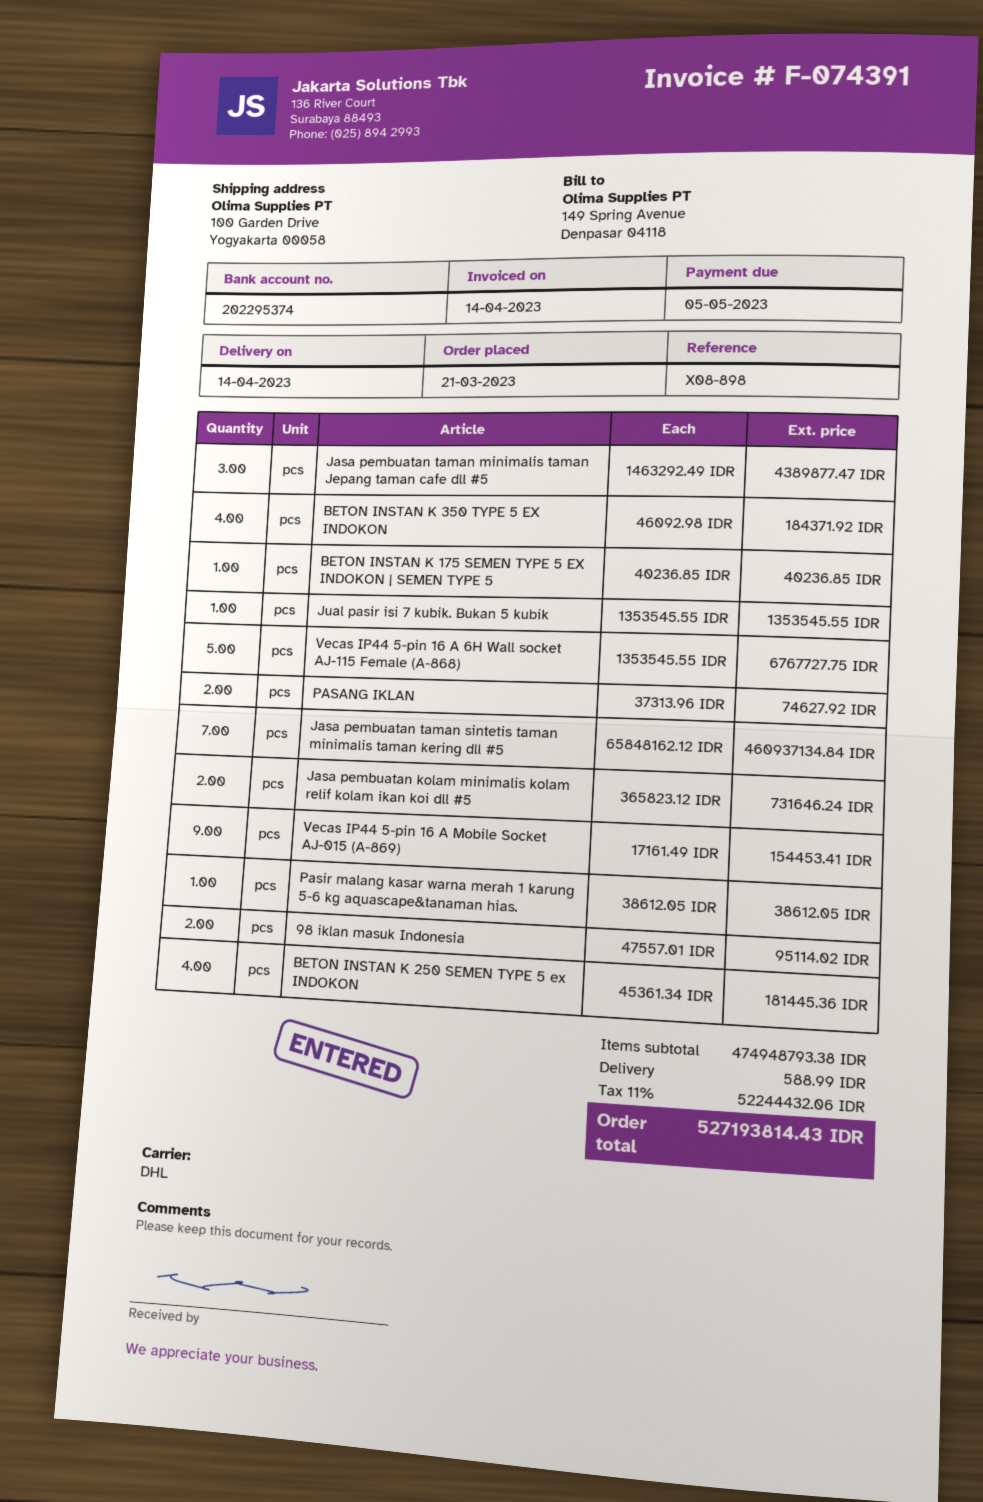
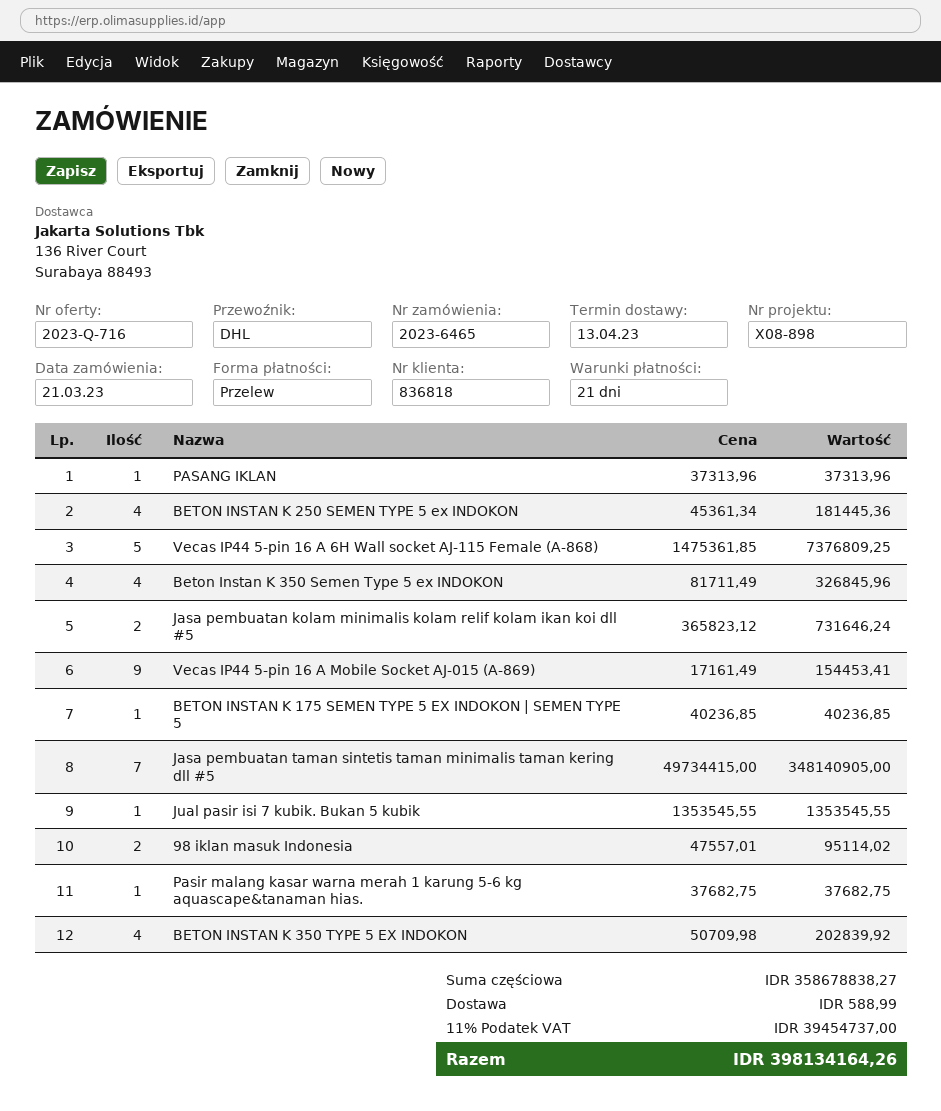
delivery date: 2023-04-14 -> 2023-04-13
Jasa pembuatan taman minimalis taman Jepang taman cafe dll #5: 3 x 1463292.49 = 4389877.47 -> none
BETON INSTAN K 350 TYPE 5 EX INDOKON: 4 x 46092.98 = 184371.92 -> 4 x 50709.98 = 202839.92
Vecas IP44 5-pin 16 A 6H Wall socket AJ-115 Female (A-868): 5 x 1353545.55 = 6767727.75 -> 5 x 1475361.85 = 7376809.25
PASANG IKLAN: 2 x 37313.96 = 74627.92 -> 1 x 37313.96 = 37313.96
Jasa pembuatan taman sintetis taman minimalis taman kering dll #5: 7 x 65848162.12 = 460937134.84 -> 7 x 49734415.00 = 348140905.00
Pasir malang kasar warna merah 1 karung 5-6 kg aquascape&tanaman hias.: 1 x 38612.05 = 38612.05 -> 1 x 37682.75 = 37682.75
Beton Instan K 350 Semen Type 5 ex INDOKON: none -> 4 x 81711.49 = 326845.96
subtotal: 474948793.38 -> 358678838.27
tax: 11% = 52244432.06 -> 11% = 39454737.00
total: 527193814.43 -> 398134164.26

